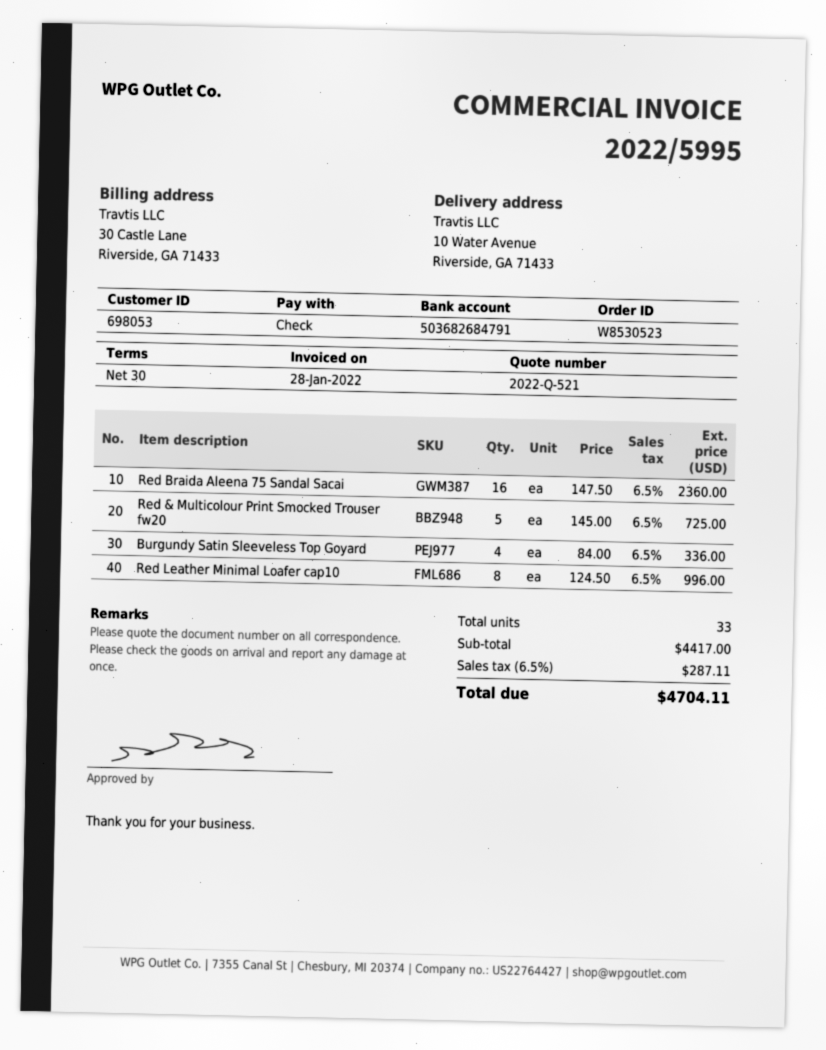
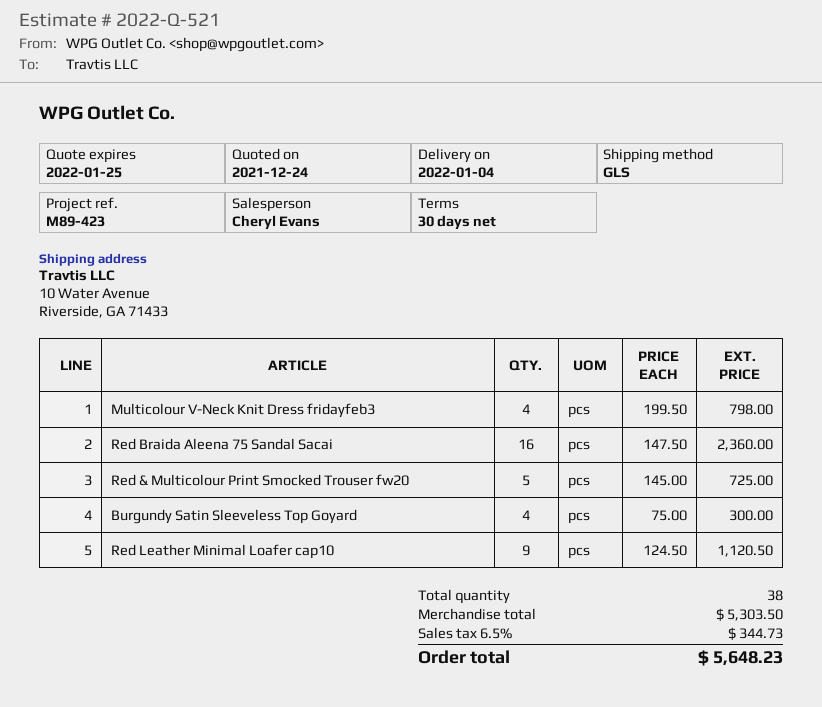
Burgundy Satin Sleeveless Top Goyard: 4 x 84.00 = 336.00 -> 4 x 75.00 = 300.00
Red Leather Minimal Loafer cap10: 8 x 124.50 = 996.00 -> 9 x 124.50 = 1120.50
Multicolour V-Neck Knit Dress fridayfeb3: none -> 4 x 199.50 = 798.00
total quantity: 33 -> 38
subtotal: 4417.00 -> 5303.50
tax: 6.5% = 287.11 -> 6.5% = 344.73
total: 4704.11 -> 5648.23

